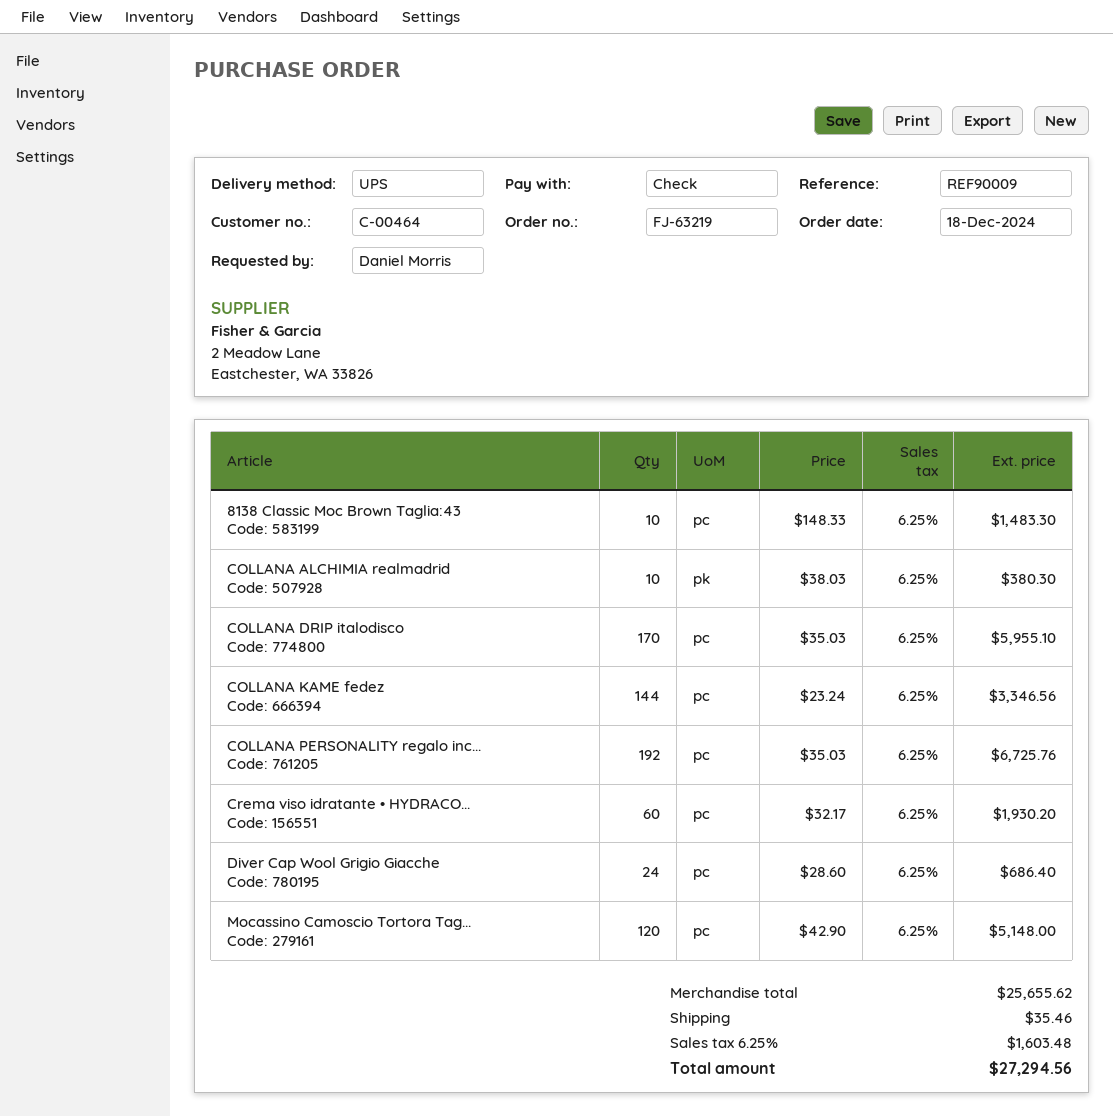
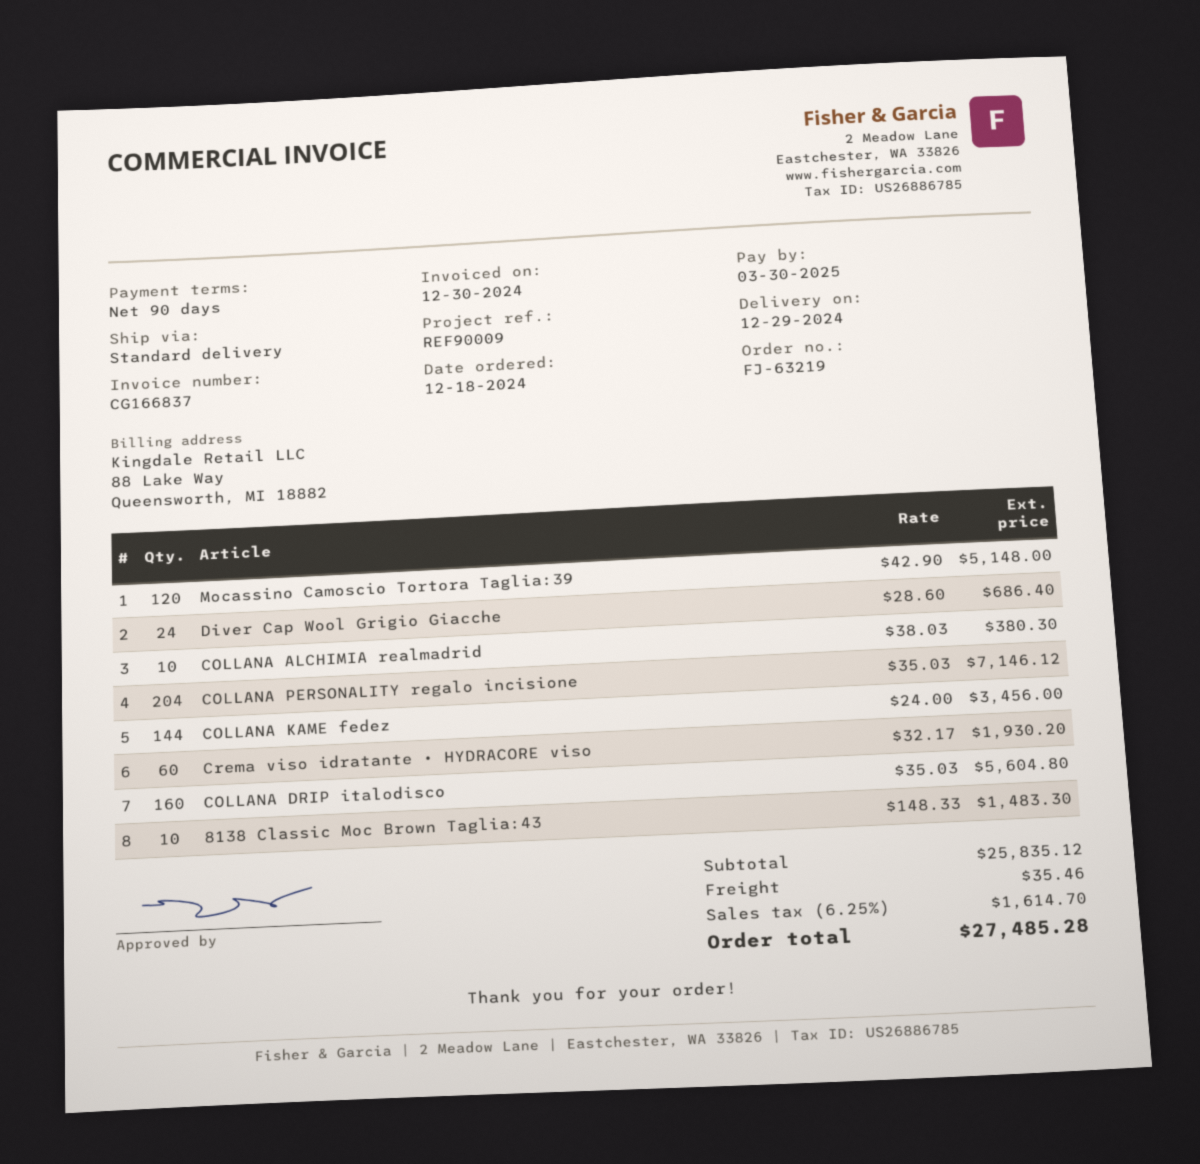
shipping method: UPS -> standard
COLLANA DRIP italodisco: 170 x 35.03 = 5955.10 -> 160 x 35.03 = 5604.80
COLLANA KAME fedez: 144 x 23.24 = 3346.56 -> 144 x 24.00 = 3456.00
COLLANA PERSONALITY regalo inc...: 192 x 35.03 = 6725.76 -> 204 x 35.03 = 7146.12
subtotal: 25655.62 -> 25835.12
tax: 6.25% = 1603.48 -> 6.25% = 1614.70
total: 27294.56 -> 27485.28

